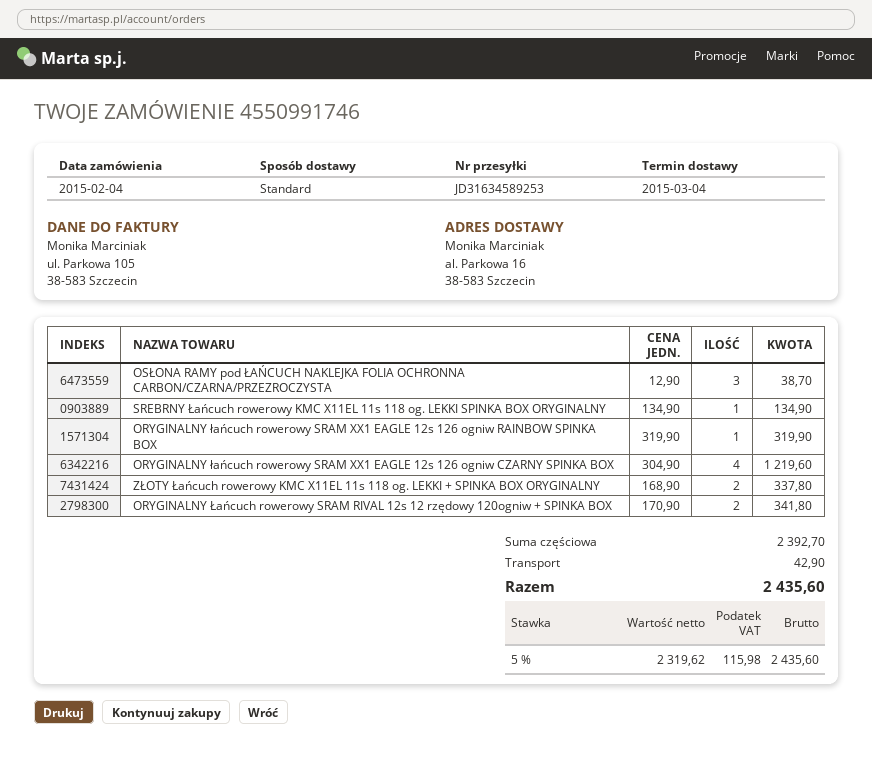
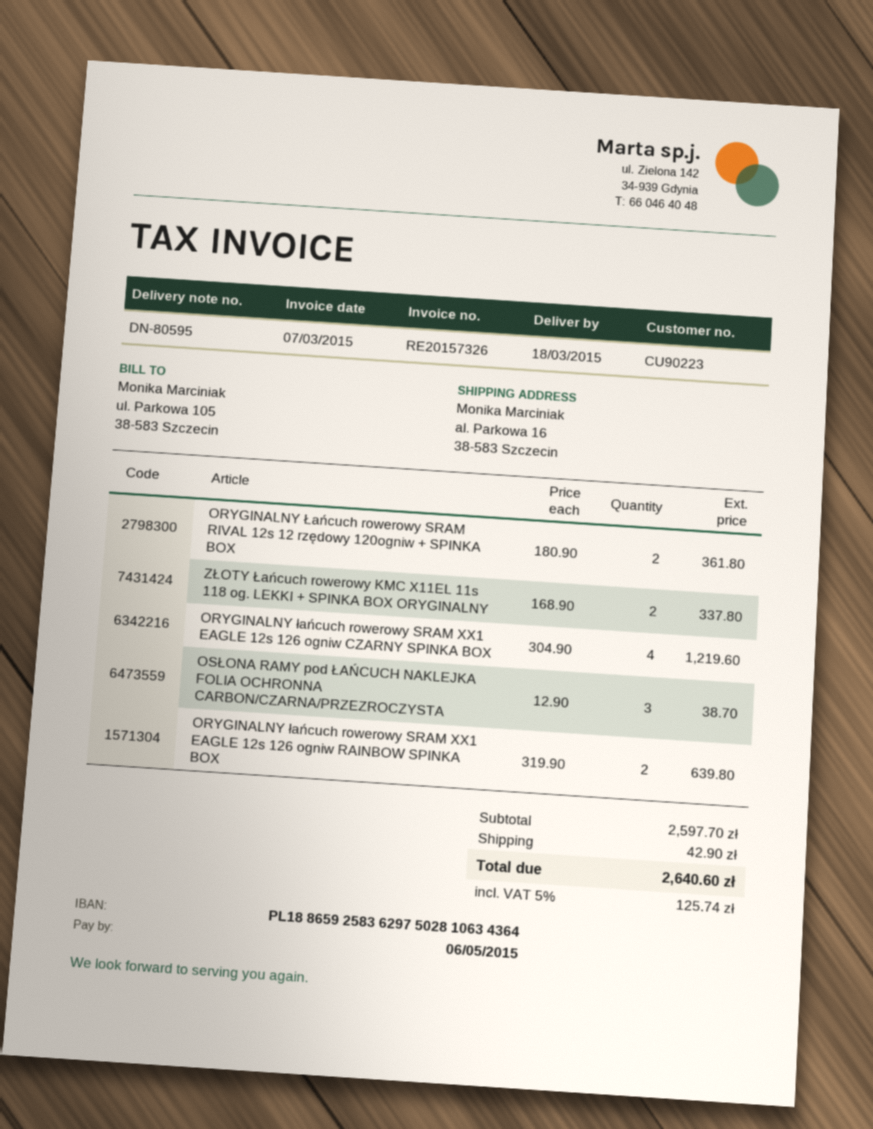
delivery date: 2015-03-04 -> 2015-03-18
SREBRNY Łańcuch rowerowy KMC X11EL 11s 118 og. LEKKI SPINKA BOX ORYGINALNY: 1 x 134.90 = 134.90 -> none
ORYGINALNY łańcuch rowerowy SRAM XX1 EAGLE 12s 126 ogniw RAINBOW SPINKA BOX: 1 x 319.90 = 319.90 -> 2 x 319.90 = 639.80
ORYGINALNY Łańcuch rowerowy SRAM RIVAL 12s 12 rzędowy 120ogniw + SPINKA BOX: 2 x 170.90 = 341.80 -> 2 x 180.90 = 361.80
subtotal: 2392.70 -> 2597.70
tax: 5% = 115.98 -> 5% = 125.74
total: 2435.60 -> 2640.60

